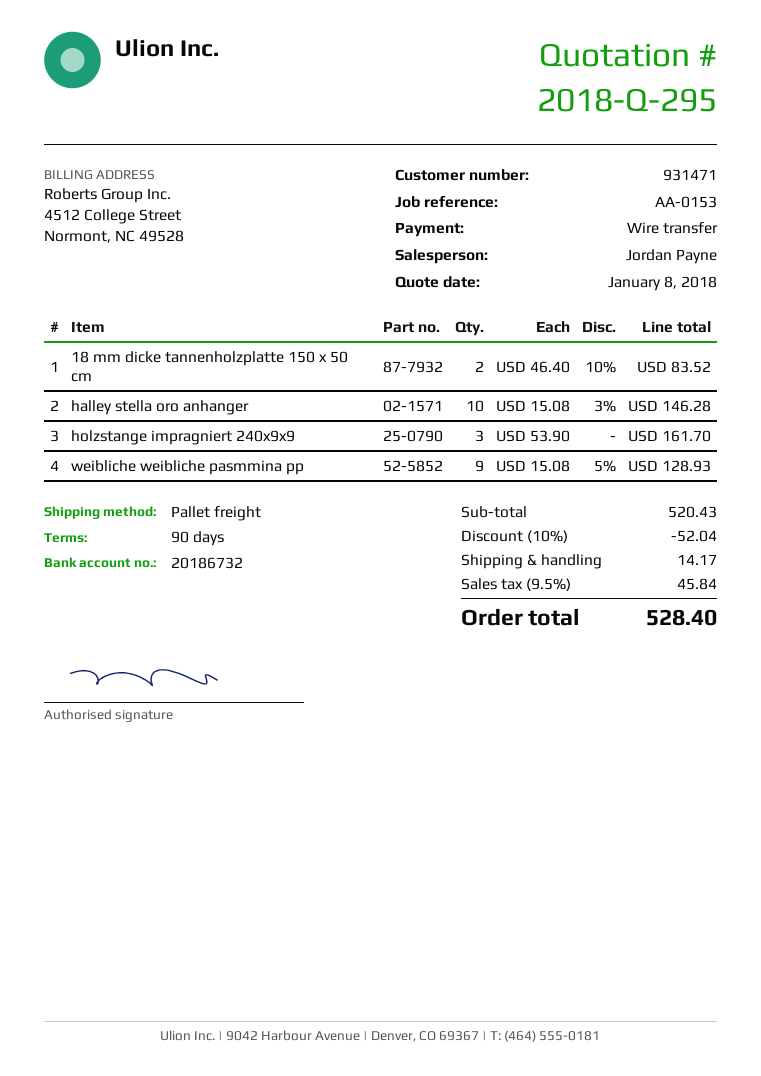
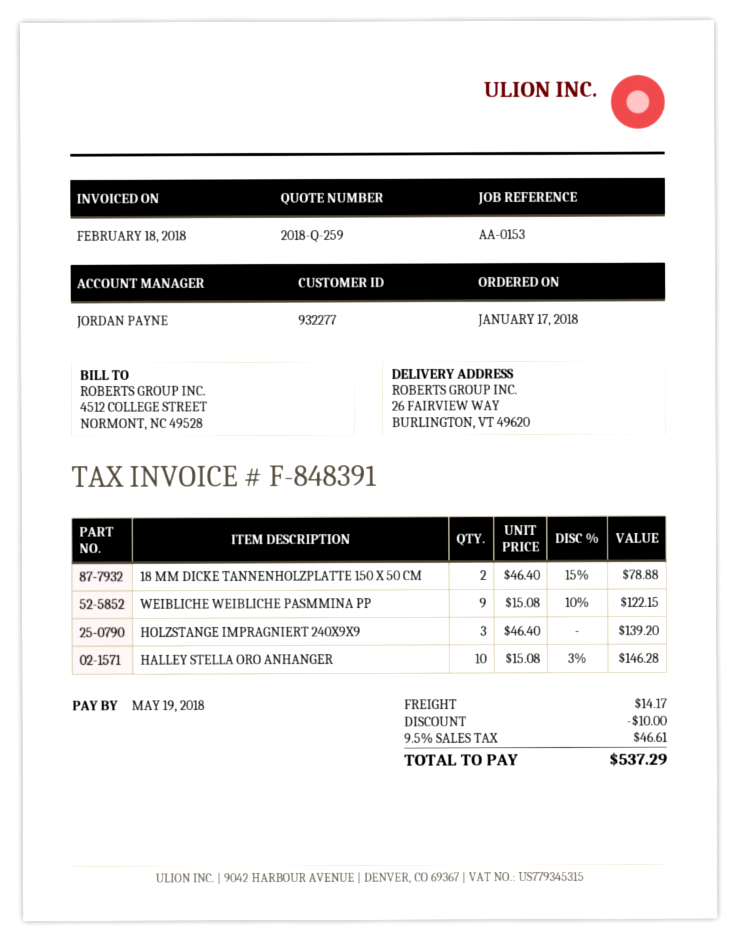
quote number: 2018-Q-295 -> 2018-Q-259
customer number: 931471 -> 932277
18 mm dicke tannenholzplatte 150 x 50 cm: 2 x 46.40 - 10% = 83.52 -> 2 x 46.40 - 15% = 78.88
holzstange impragniert 240x9x9: 3 x 53.90 = 161.70 -> 3 x 46.40 = 139.20
weibliche weibliche pasmmina pp: 9 x 15.08 - 5% = 128.93 -> 9 x 15.08 - 10% = 122.15
discount: 52.04 -> 10.00
tax: 9.5% = 45.84 -> 9.5% = 46.61
total: 528.40 -> 537.29

